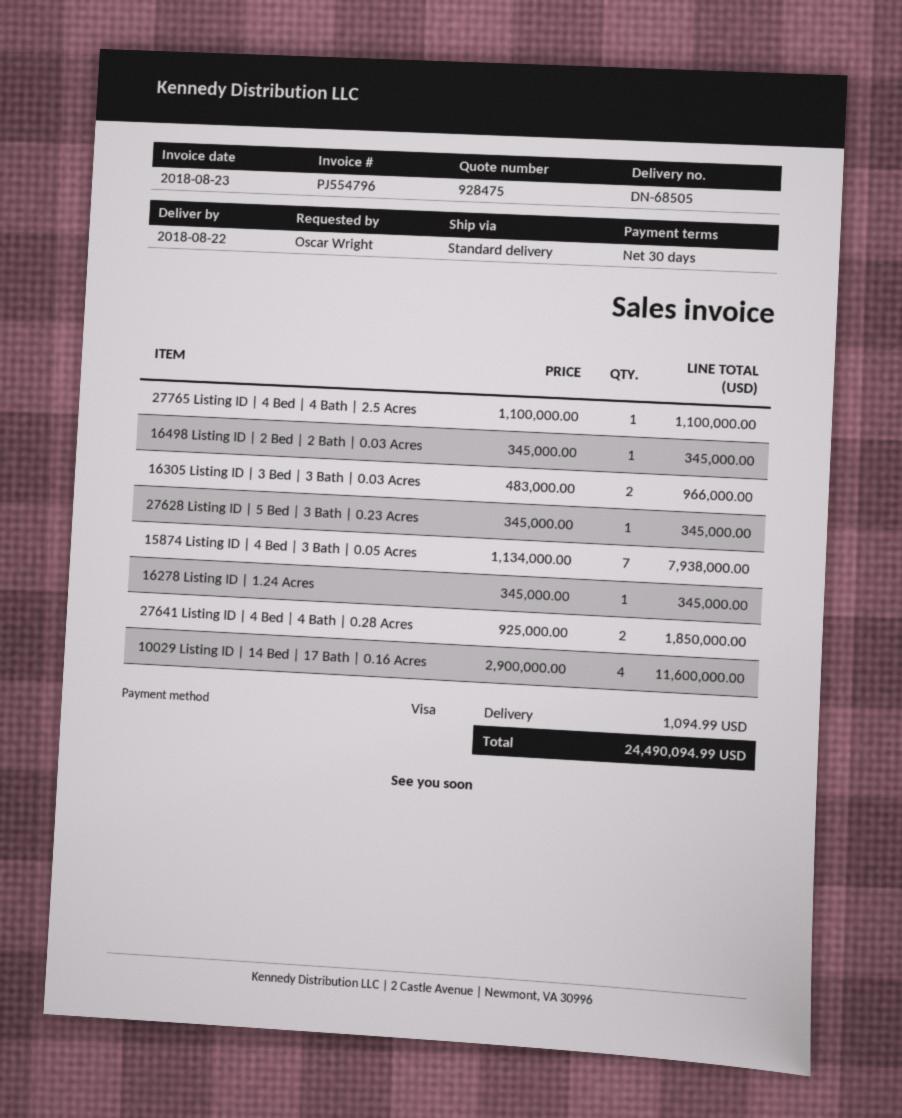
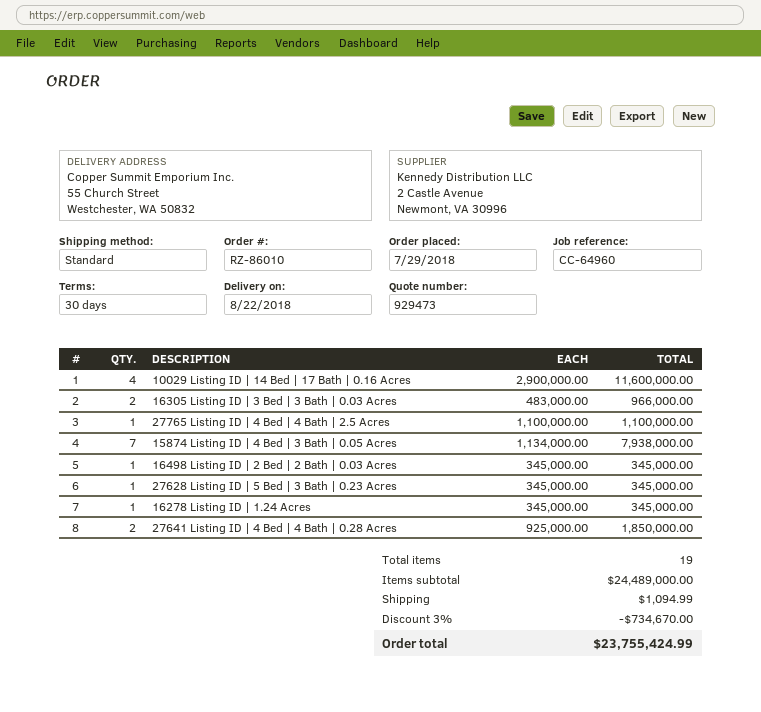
quote number: 928475 -> 929473
discount: none -> 3% = 734670.00
total: 24490094.99 -> 23755424.99

